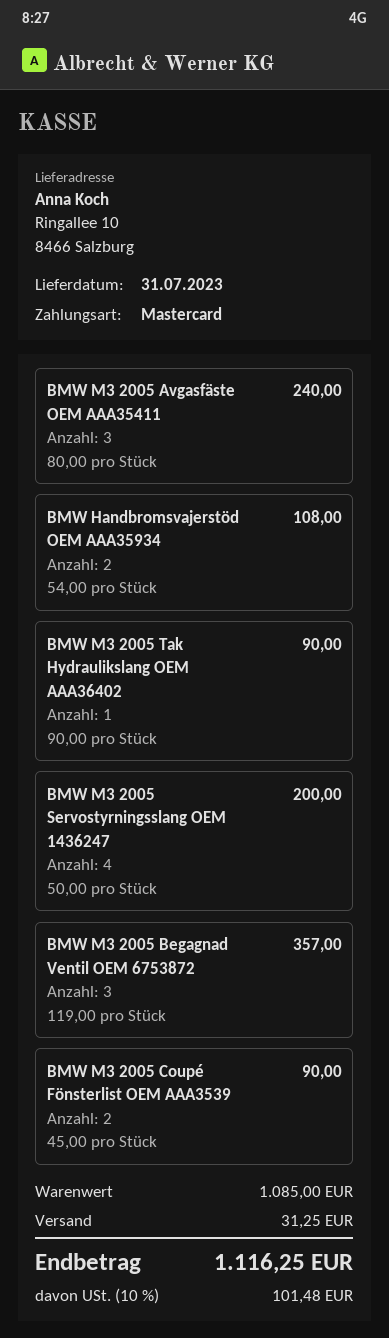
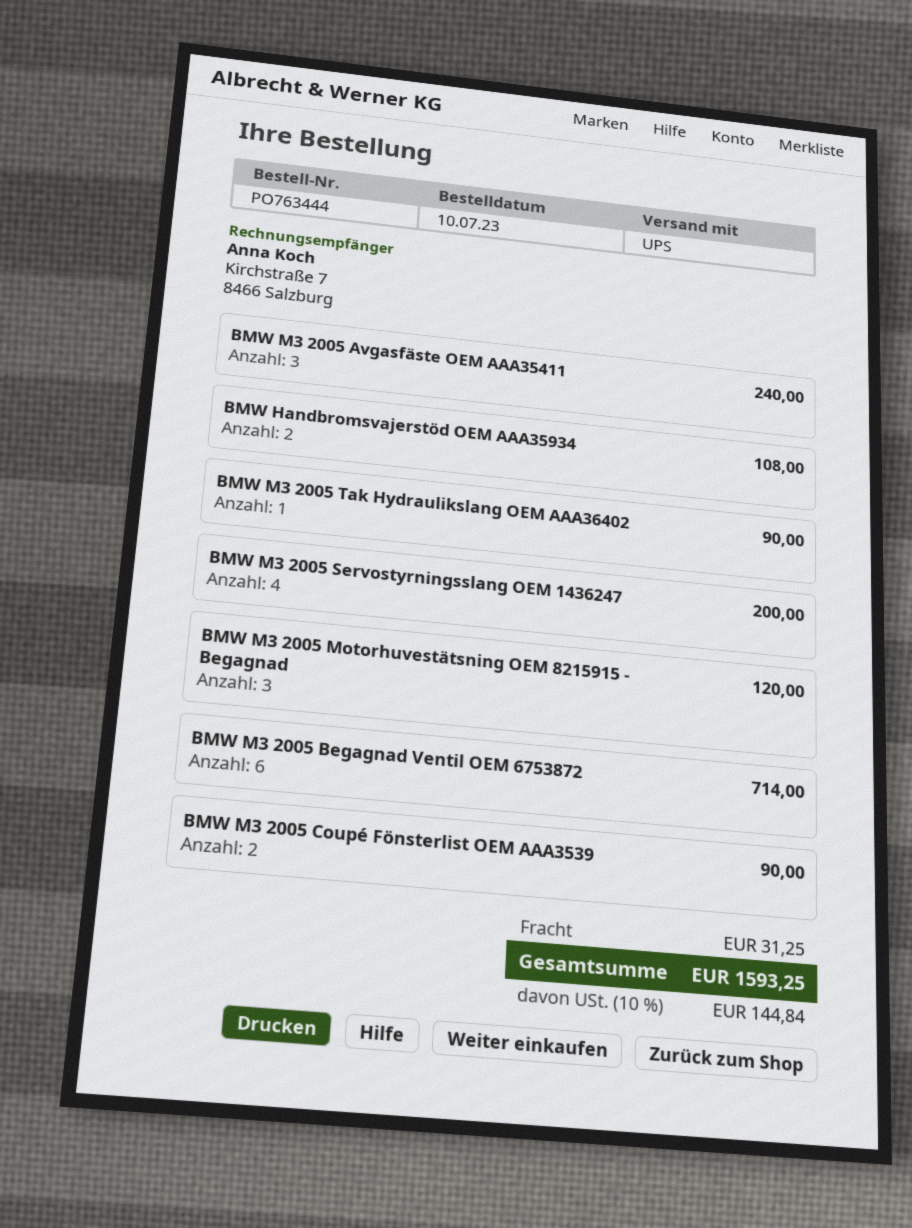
BMW M3 2005 Begagnad Ventil OEM 6753872: 3 for 357.00 -> 6 for 714.00
BMW M3 2005 Motorhuvestätsning OEM 8215915 - Begagnad: none -> 3 for 120.00
tax: 10% = 101.48 -> 10% = 144.84
total: 1116.25 -> 1593.25

